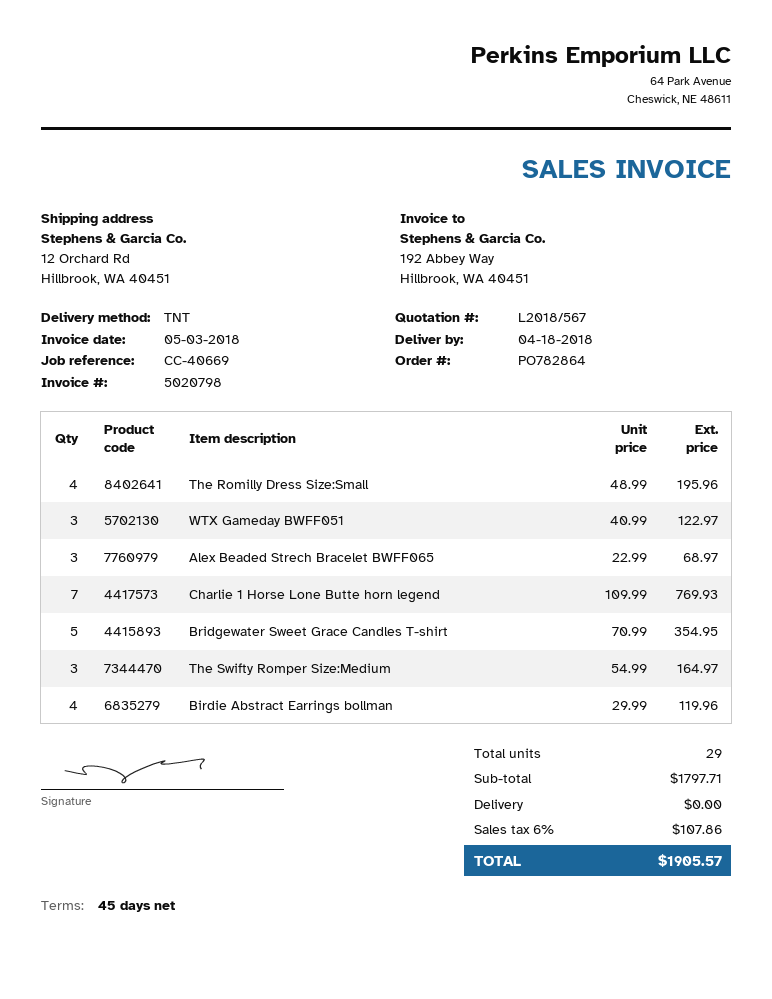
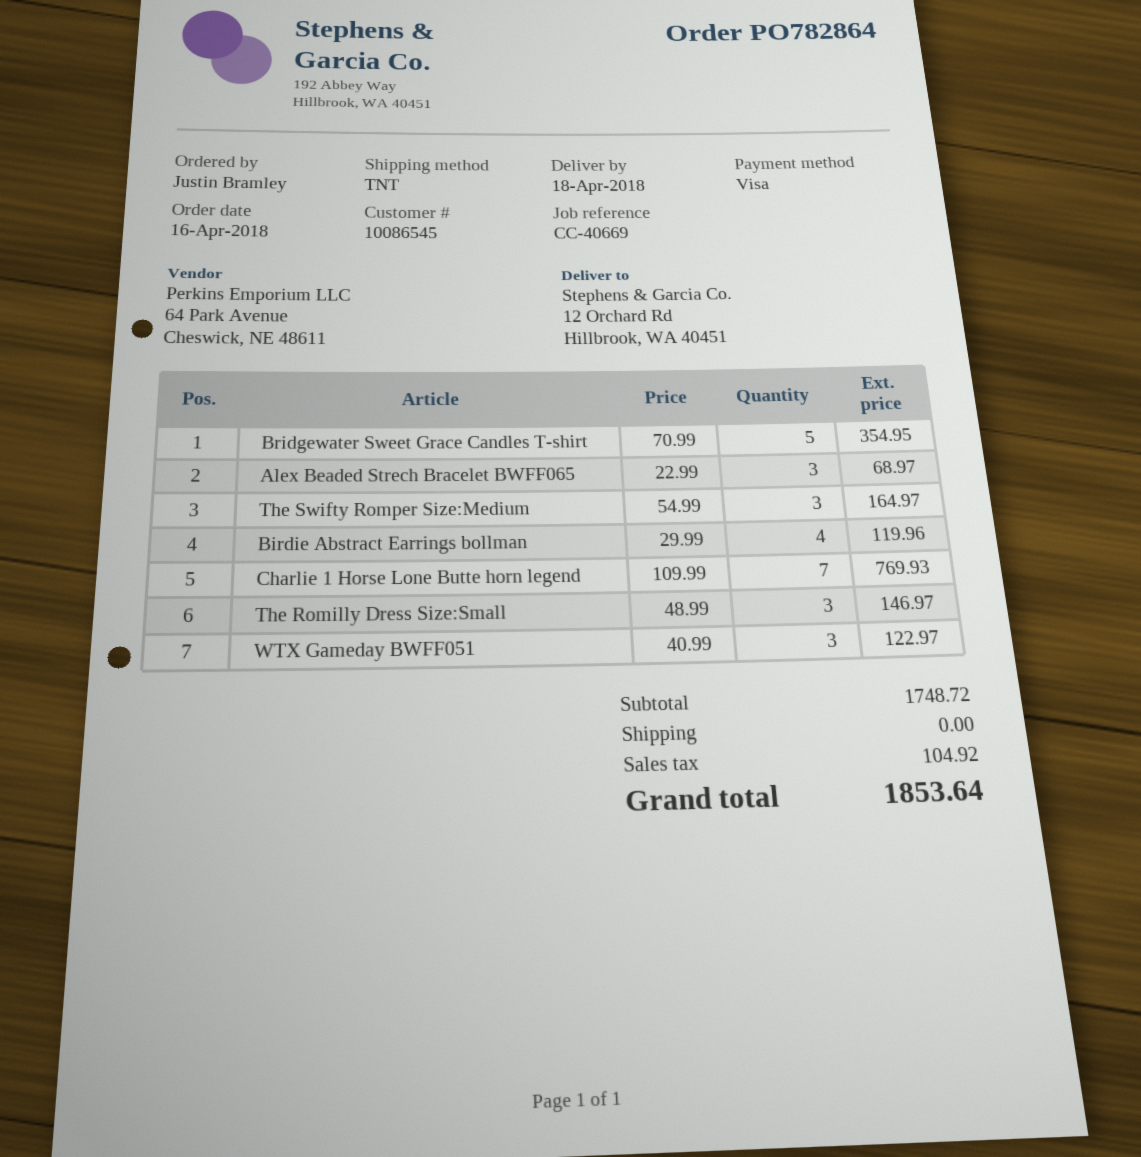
The Romilly Dress Size:Small: 4 x 48.99 = 195.96 -> 3 x 48.99 = 146.97
subtotal: 1797.71 -> 1748.72
tax: 107.86 -> 104.92
total: 1905.57 -> 1853.64

